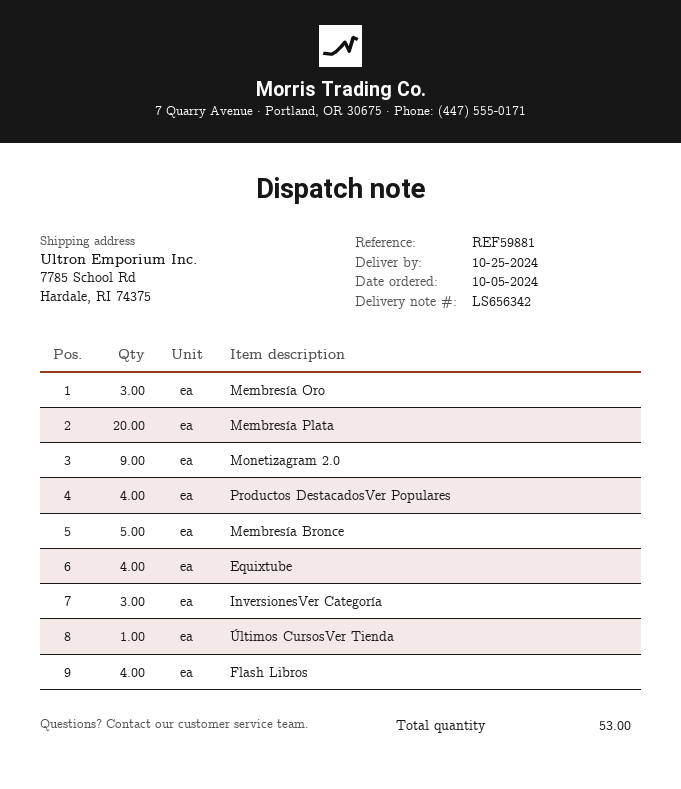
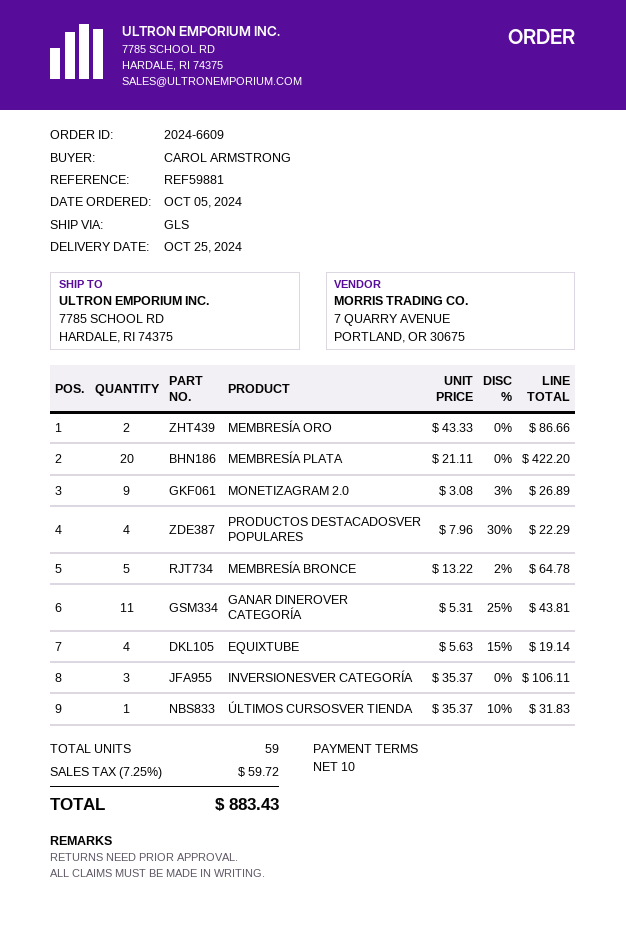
Membresía Oro: 3 -> 2
Flash Libros: 4 -> none
GANAR DINEROVER CATEGORÍA: none -> 11
total quantity: 53 -> 59

